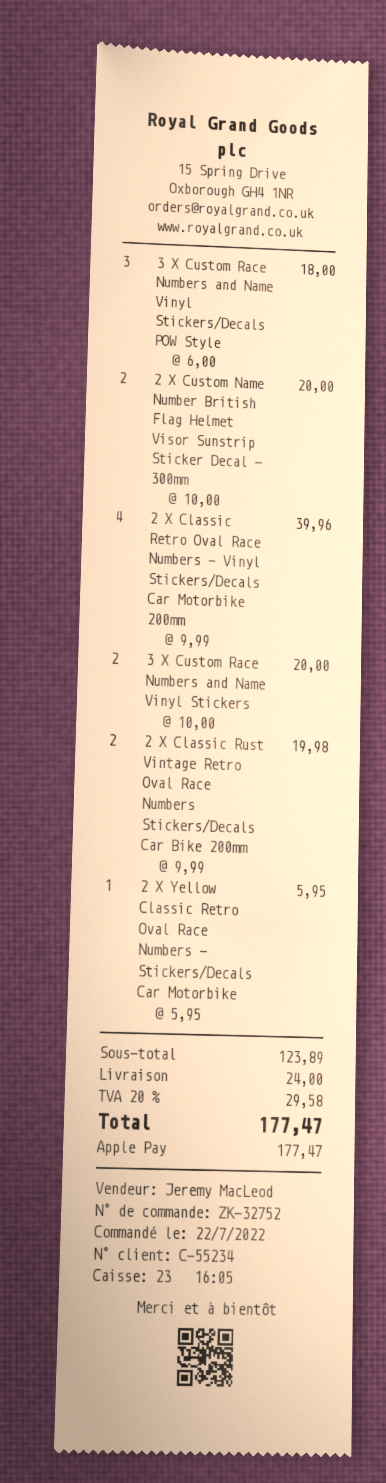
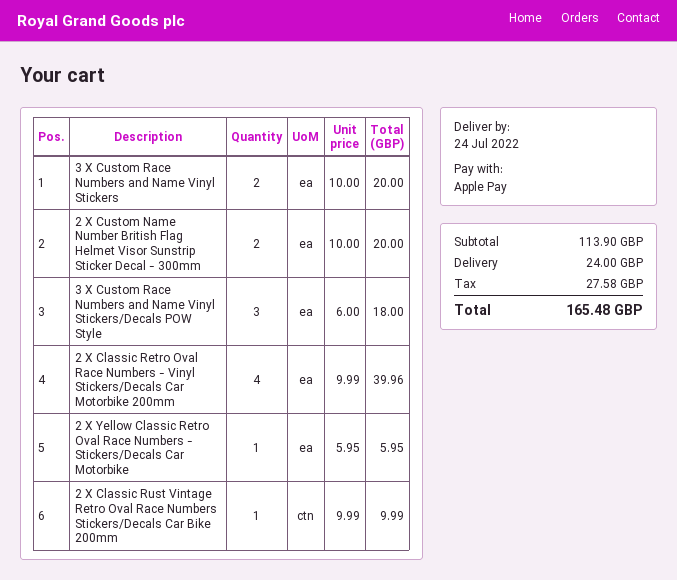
2 X Classic Rust Vintage Retro Oval Race Numbers Stickers/Decals Car Bike 200mm: 2 x 9.99 = 19.98 -> 1 x 9.99 = 9.99
subtotal: 123.89 -> 113.90
tax: 29.58 -> 27.58
total: 177.47 -> 165.48

